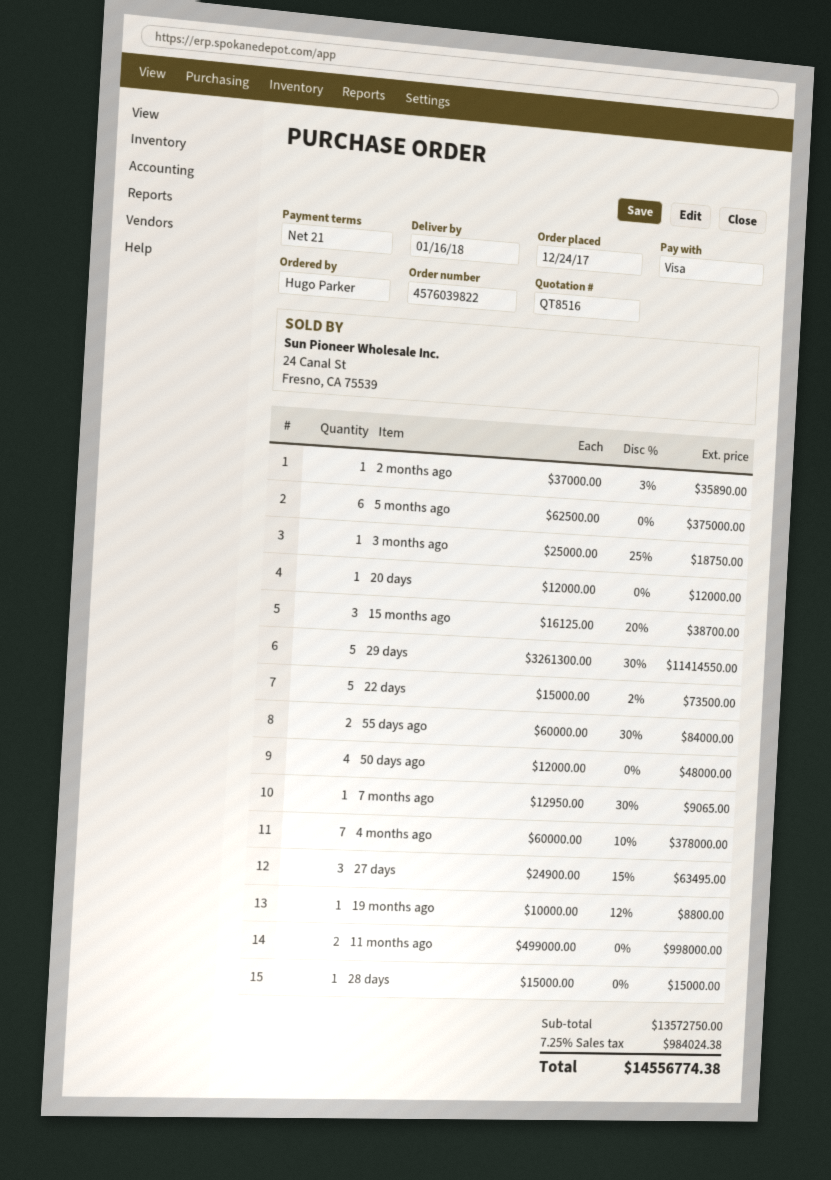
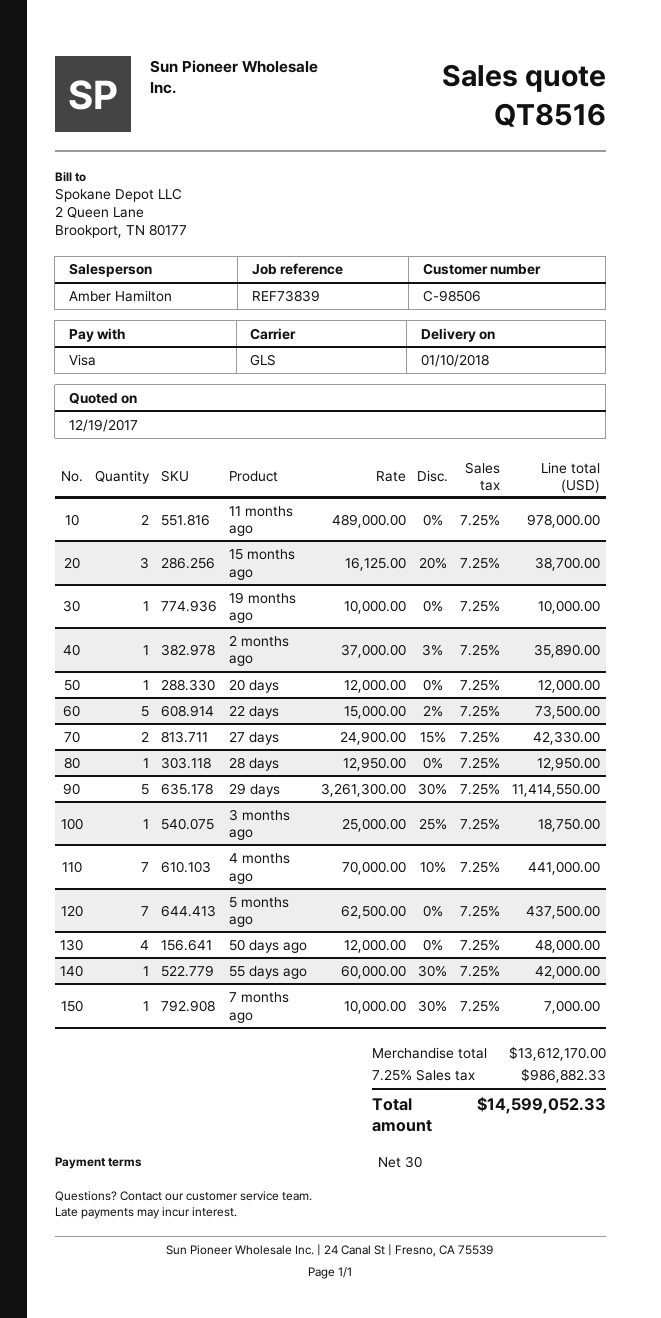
delivery date: 2018-01-16 -> 2018-01-10
payment terms: 21 days -> 30 days
5 months ago: 6 x 62500.00 = 375000.00 -> 7 x 62500.00 = 437500.00
55 days ago: 2 x 60000.00 - 30% = 84000.00 -> 1 x 60000.00 - 30% = 42000.00
7 months ago: 1 x 12950.00 - 30% = 9065.00 -> 1 x 10000.00 - 30% = 7000.00
4 months ago: 7 x 60000.00 - 10% = 378000.00 -> 7 x 70000.00 - 10% = 441000.00
27 days: 3 x 24900.00 - 15% = 63495.00 -> 2 x 24900.00 - 15% = 42330.00
19 months ago: 1 x 10000.00 - 12% = 8800.00 -> 1 x 10000.00 = 10000.00
11 months ago: 2 x 499000.00 = 998000.00 -> 2 x 489000.00 = 978000.00
28 days: 1 x 15000.00 = 15000.00 -> 1 x 12950.00 = 12950.00
subtotal: 13572750.00 -> 13612170.00
tax: 7.25% = 984024.38 -> 7.25% = 986882.33
total: 14556774.38 -> 14599052.33

